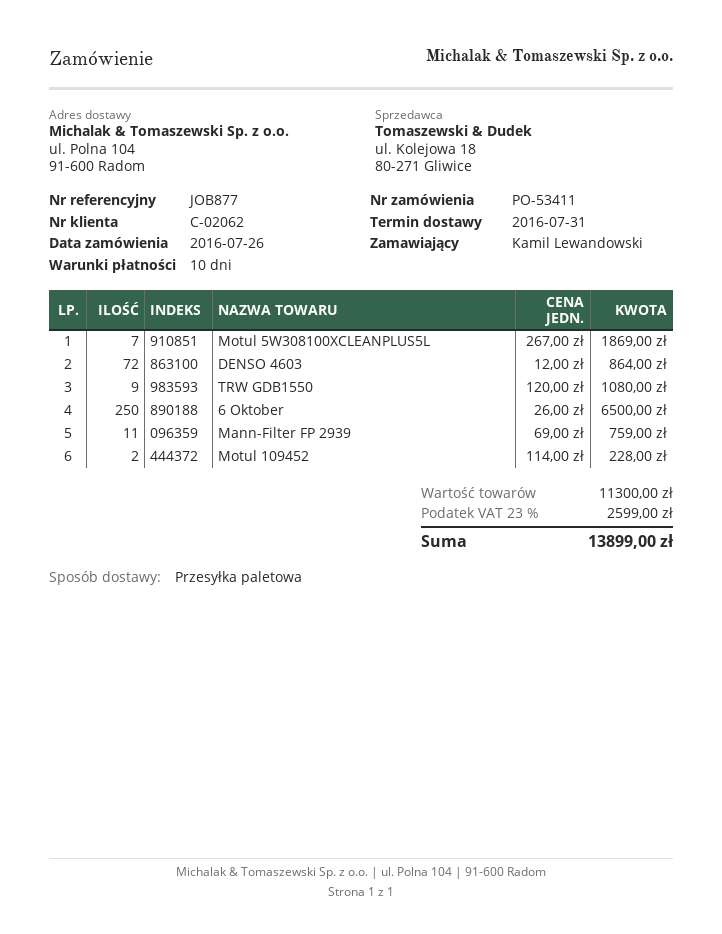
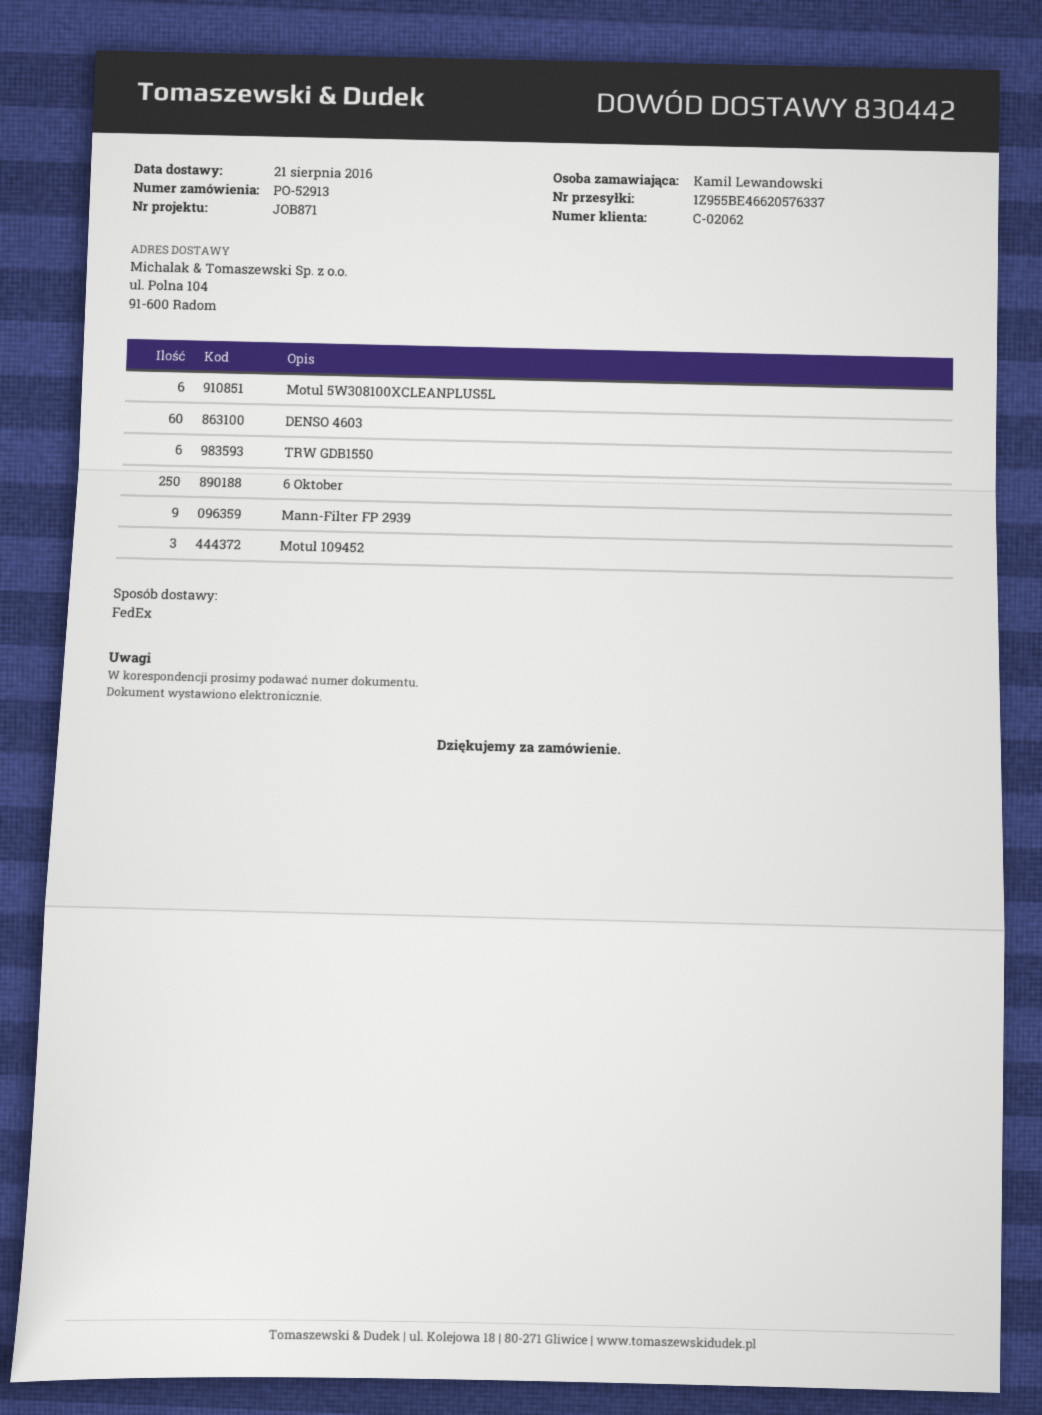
order number: PO-53411 -> PO-52913
delivery date: 2016-07-31 -> 2016-08-21
reference: JOB877 -> JOB871
shipping method: pallet freight -> FedEx
Motul 5W308100XCLEANPLUS5L: 7 -> 6
DENSO 4603: 72 -> 60
TRW GDB1550: 9 -> 6
Mann-Filter FP 2939: 11 -> 9
Motul 109452: 2 -> 3

